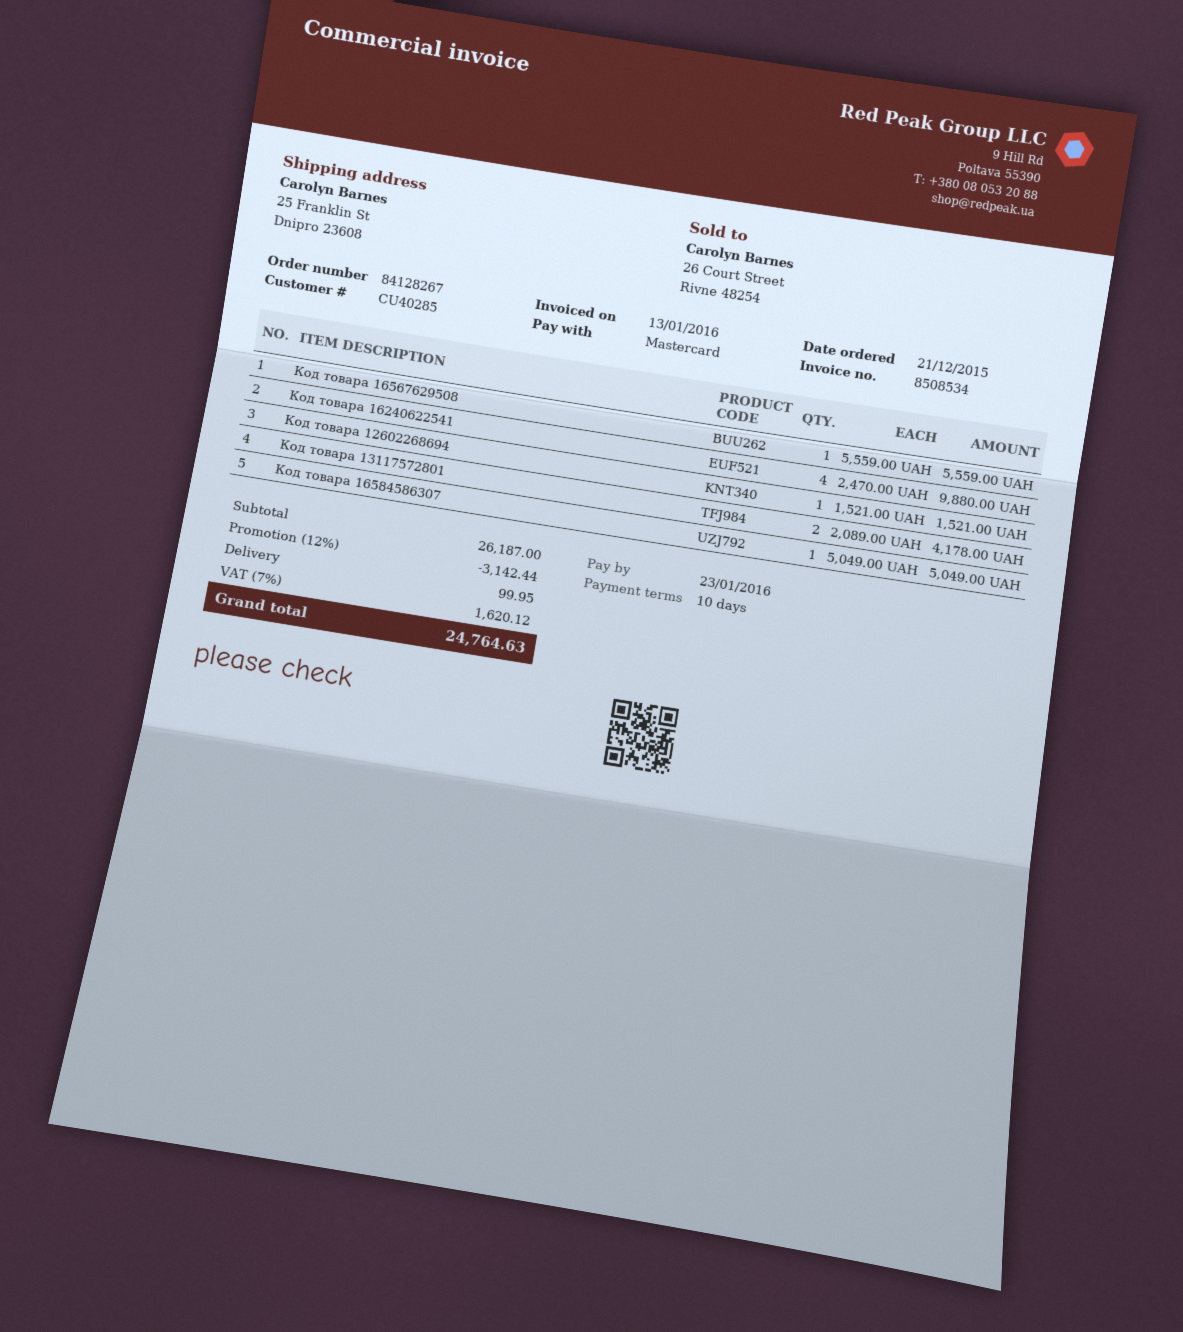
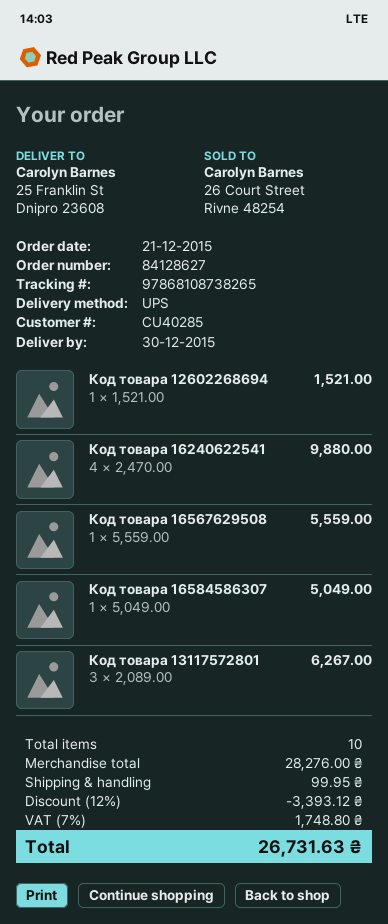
order number: 84128267 -> 84128627
Код товара 13117572801: 2 x 2089.00 = 4178.00 -> 3 x 2089.00 = 6267.00
subtotal: 26187.00 -> 28276.00
discount: 12% = 3142.44 -> 12% = 3393.12
tax: 7% = 1620.12 -> 7% = 1748.80
total: 24764.63 -> 26731.63

